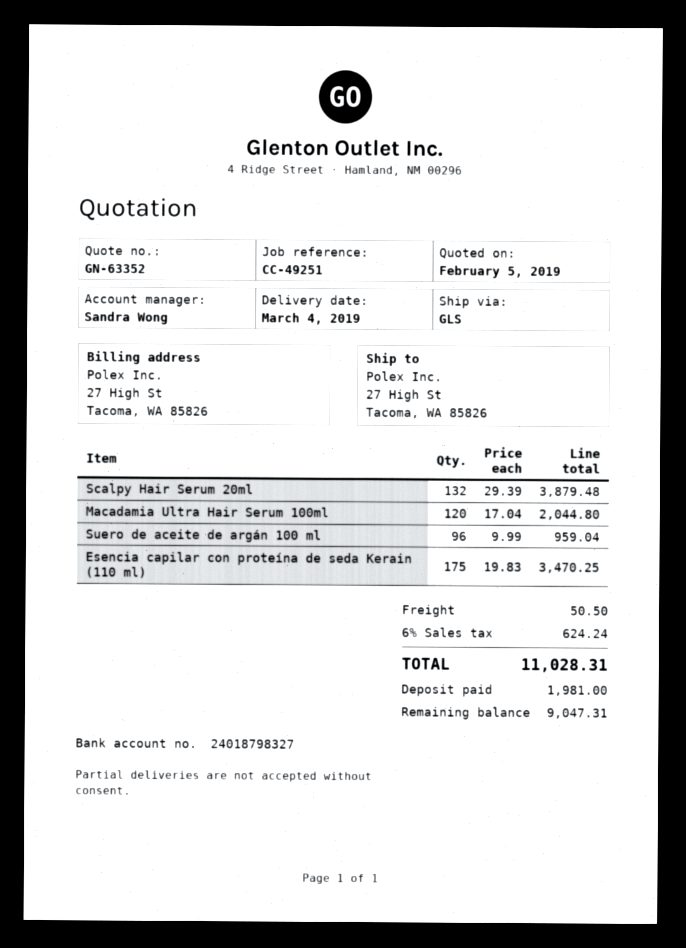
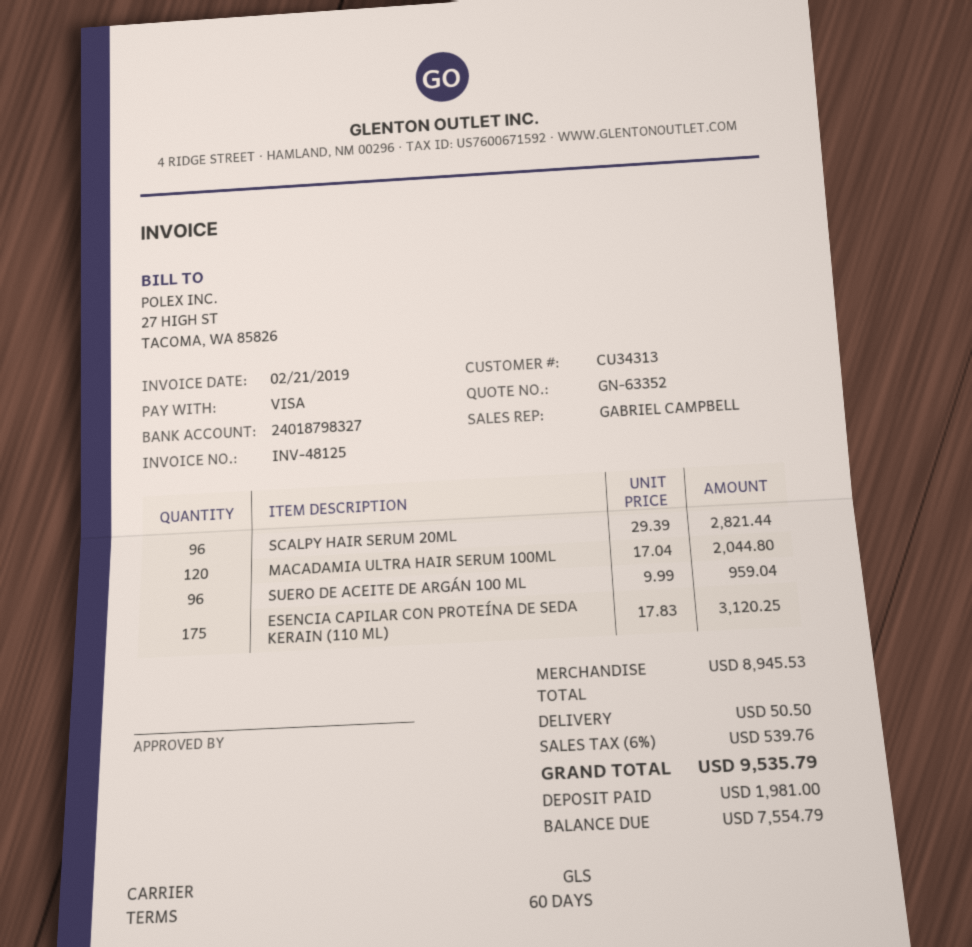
sales rep: Sandra Wong -> GABRIEL CAMPBELL
Scalpy Hair Serum 20ml: 132 x 29.39 = 3879.48 -> 96 x 29.39 = 2821.44
Esencia capilar con proteína de seda Kerain (110 ml): 175 x 19.83 = 3470.25 -> 175 x 17.83 = 3120.25
tax: 6% = 624.24 -> 6% = 539.76
total: 11028.31 -> 9535.79
balance: 9047.31 -> 7554.79

